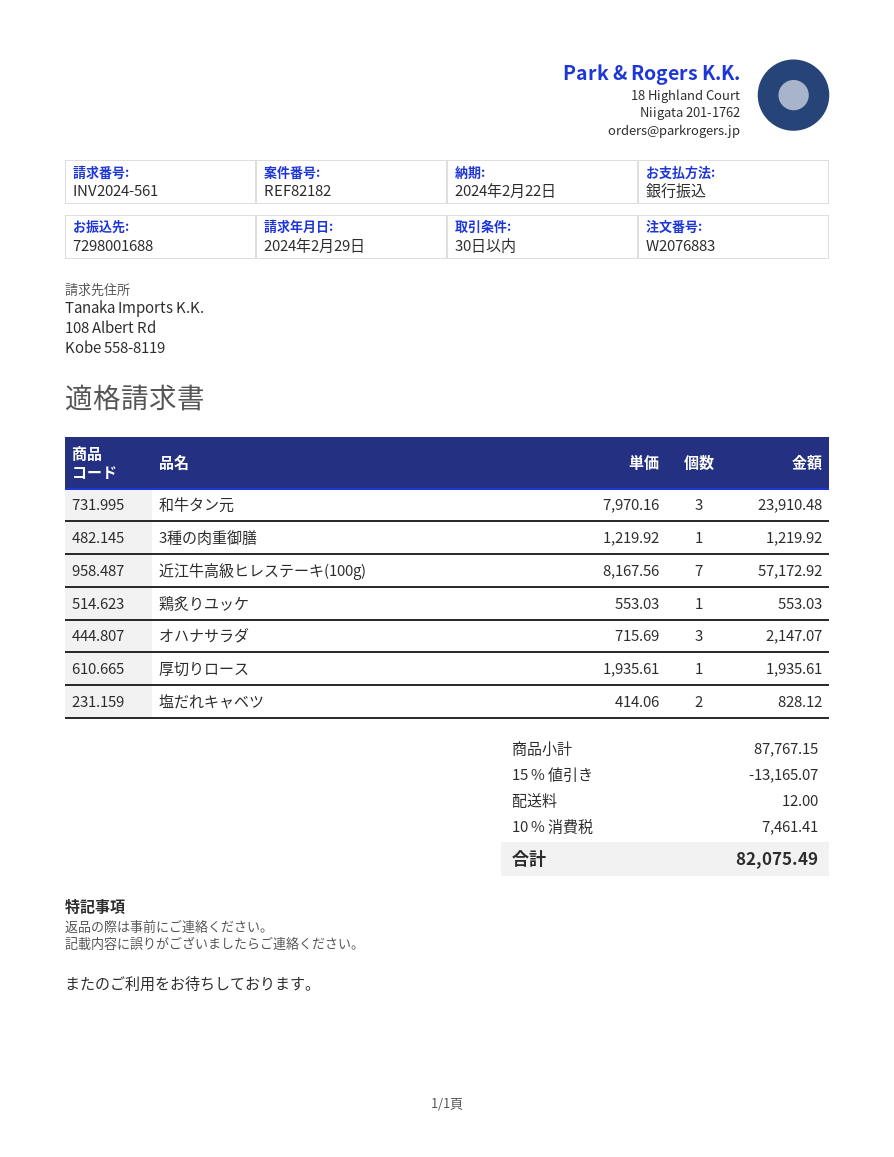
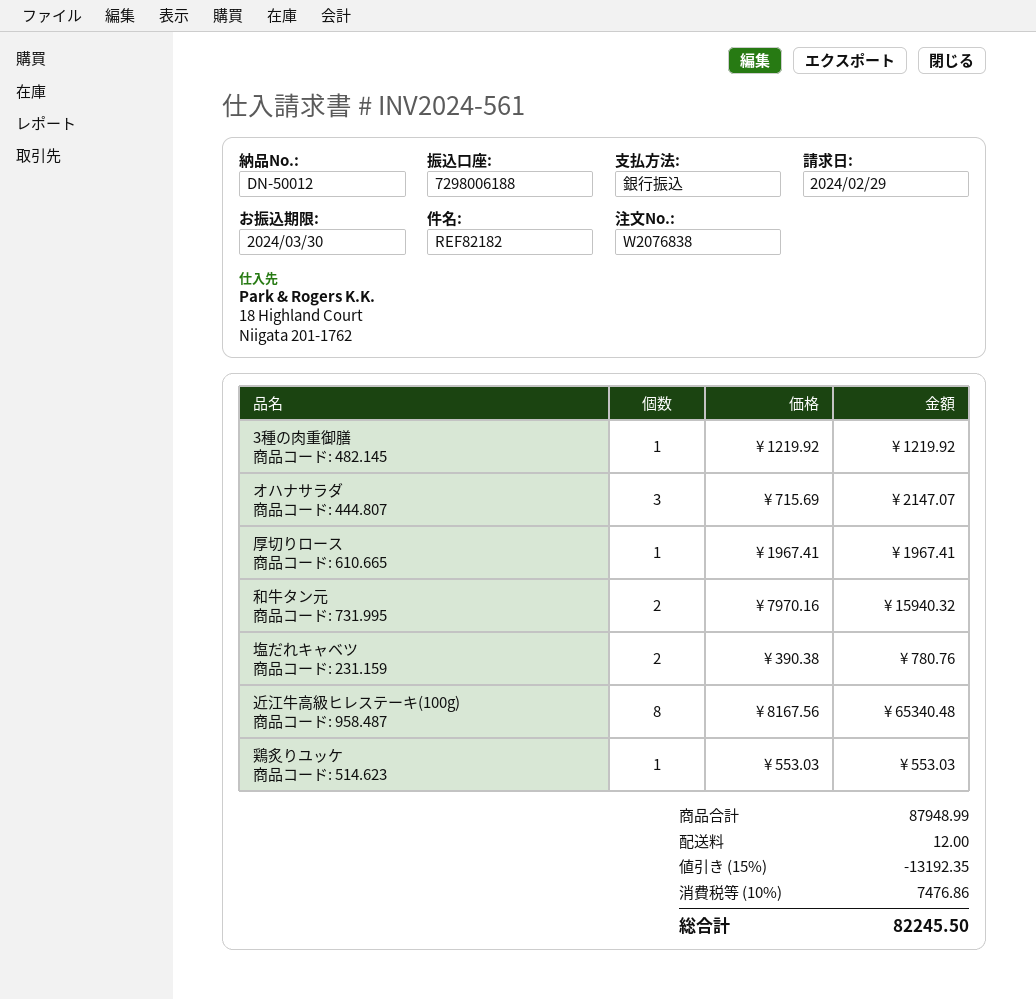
order number: W2076883 -> W2076838
bank account: 7298001688 -> 7298006188
和牛タン元: 3 x 7970.16 = 23910.48 -> 2 x 7970.16 = 15940.32
近江牛高級ヒレステーキ(100g): 7 x 8167.56 = 57172.92 -> 8 x 8167.56 = 65340.48
厚切りロース: 1 x 1935.61 = 1935.61 -> 1 x 1967.41 = 1967.41
塩だれキャベツ: 2 x 414.06 = 828.12 -> 2 x 390.38 = 780.76
subtotal: 87767.15 -> 87948.99
discount: 15% = 13165.07 -> 15% = 13192.35
tax: 10% = 7461.41 -> 10% = 7476.86
total: 82075.49 -> 82245.50

